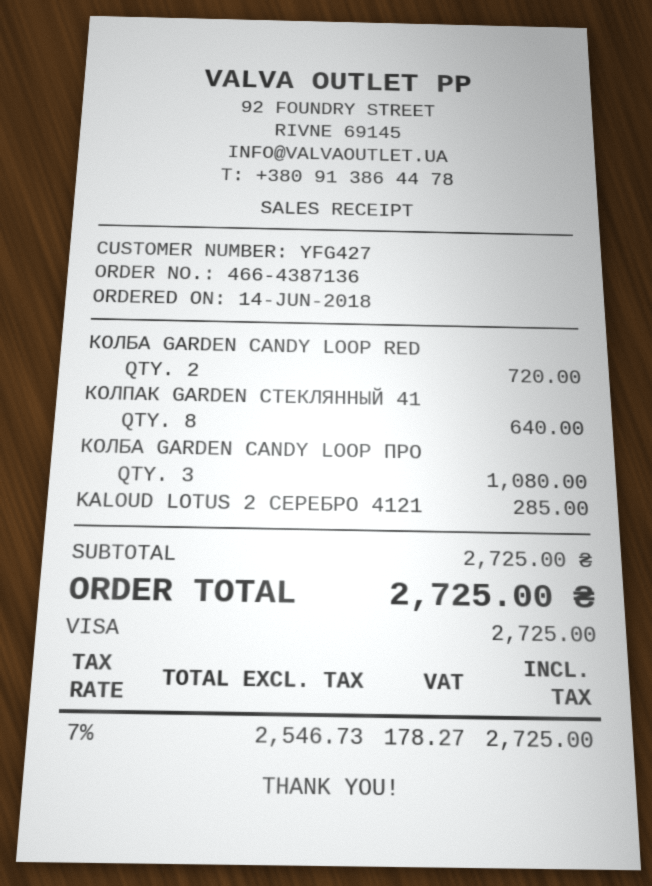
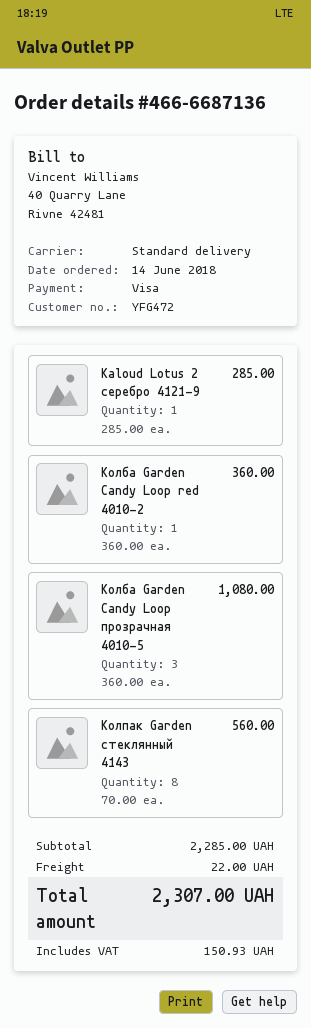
order number: 466-4387136 -> 466-6687136
customer number: YFG427 -> YFG472
КОЛБА GARDEN CANDY LOOP RED: 2 for 720.00 -> 1 for 360.00
КОЛПАК GARDEN СТЕКЛЯННЫЙ 41: 8 for 640.00 -> 8 for 560.00
subtotal: 2725.00 -> 2285.00
shipping: none -> 22.00
tax: 178.27 -> 150.93
total: 2725.00 -> 2307.00

